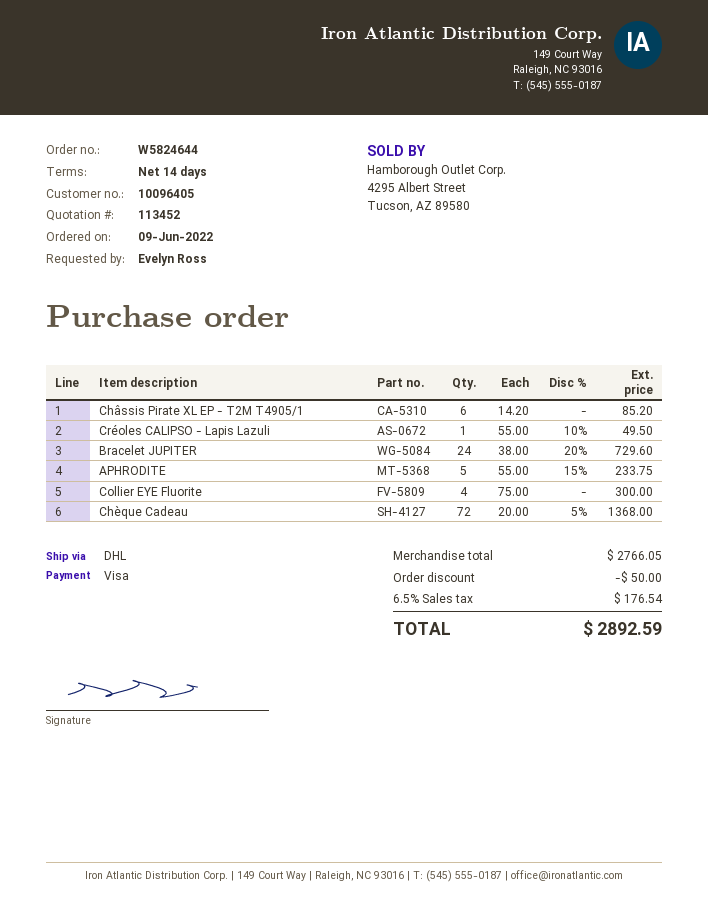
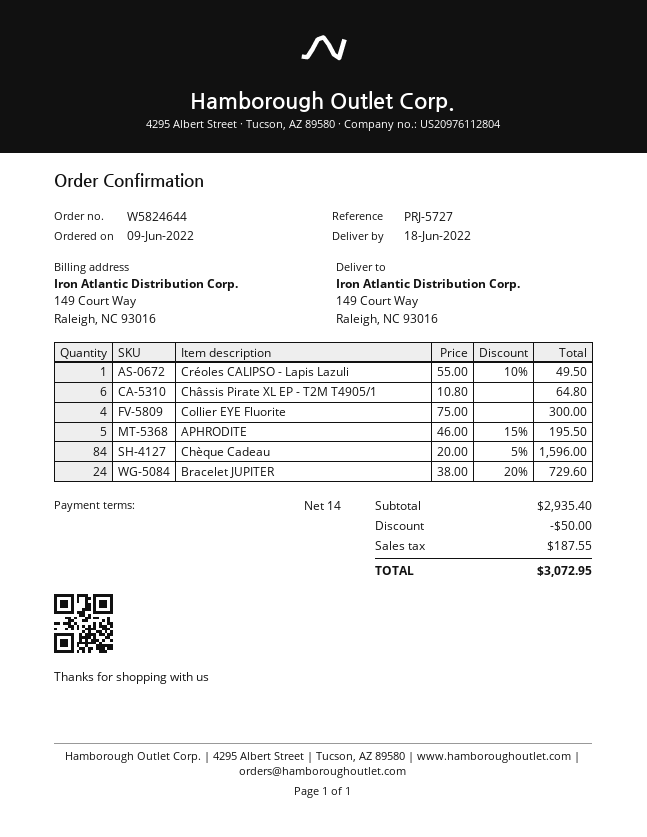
Châssis Pirate XL EP - T2M T4905/1: 6 x 14.20 = 85.20 -> 6 x 10.80 = 64.80
APHRODITE: 5 x 55.00 - 15% = 233.75 -> 5 x 46.00 - 15% = 195.50
Chèque Cadeau: 72 x 20.00 - 5% = 1368.00 -> 84 x 20.00 - 5% = 1596.00
subtotal: 2766.05 -> 2935.40
tax: 176.54 -> 187.55
total: 2892.59 -> 3072.95

